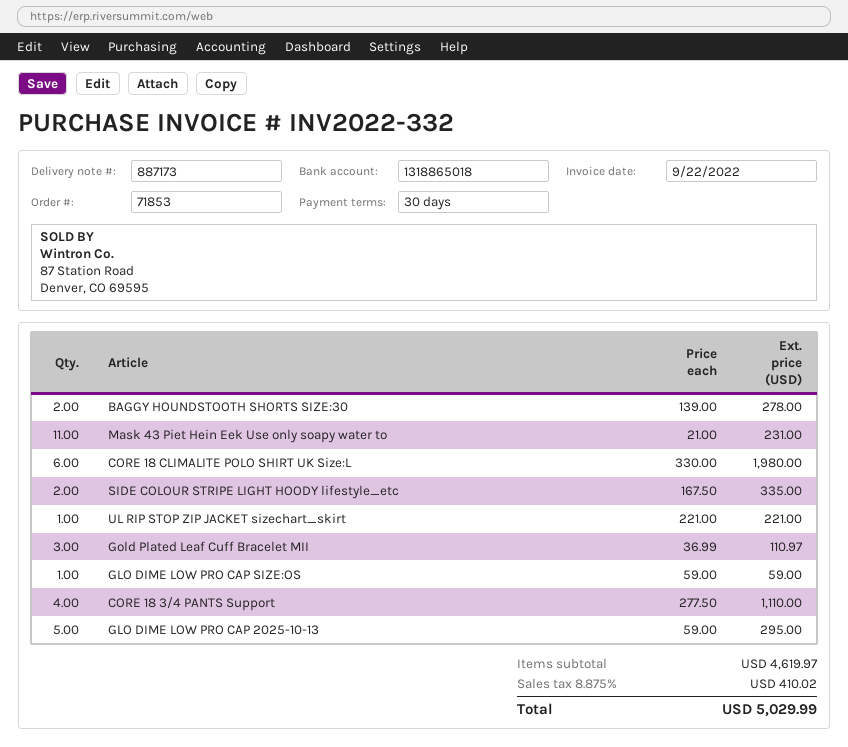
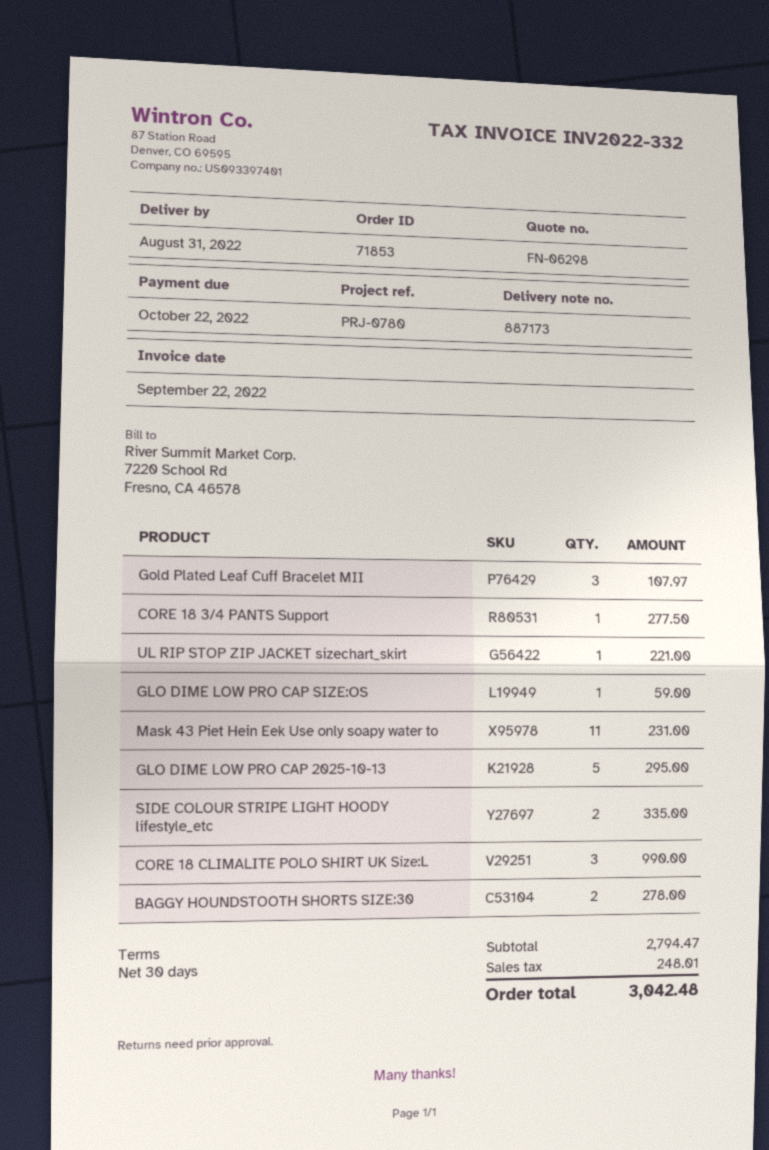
CORE 18 CLIMALITE POLO SHIRT UK Size:L: 6 for 1980.00 -> 3 for 990.00
Gold Plated Leaf Cuff Bracelet MII: 3 for 110.97 -> 3 for 107.97
CORE 18 3/4 PANTS Support: 4 for 1110.00 -> 1 for 277.50
subtotal: 4619.97 -> 2794.47
tax: 410.02 -> 248.01
total: 5029.99 -> 3042.48

